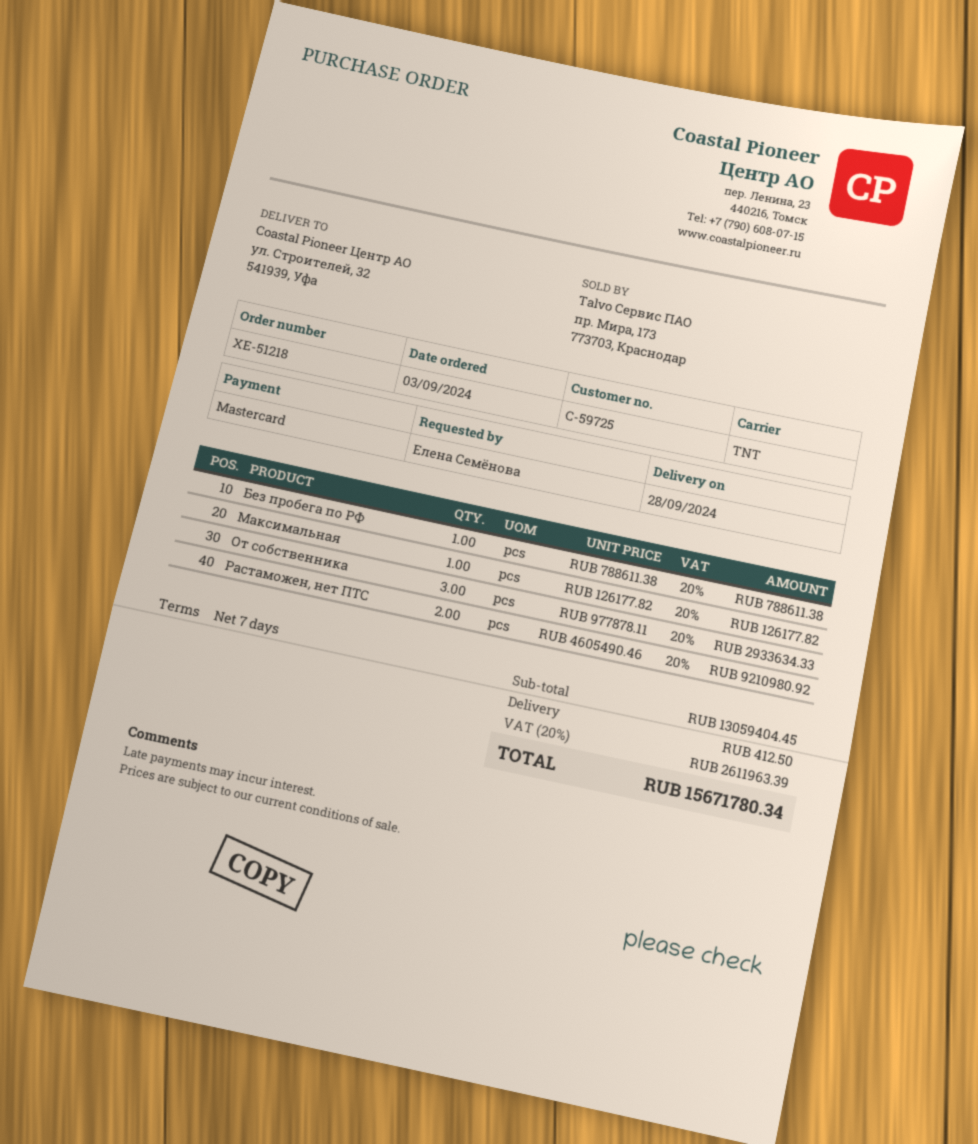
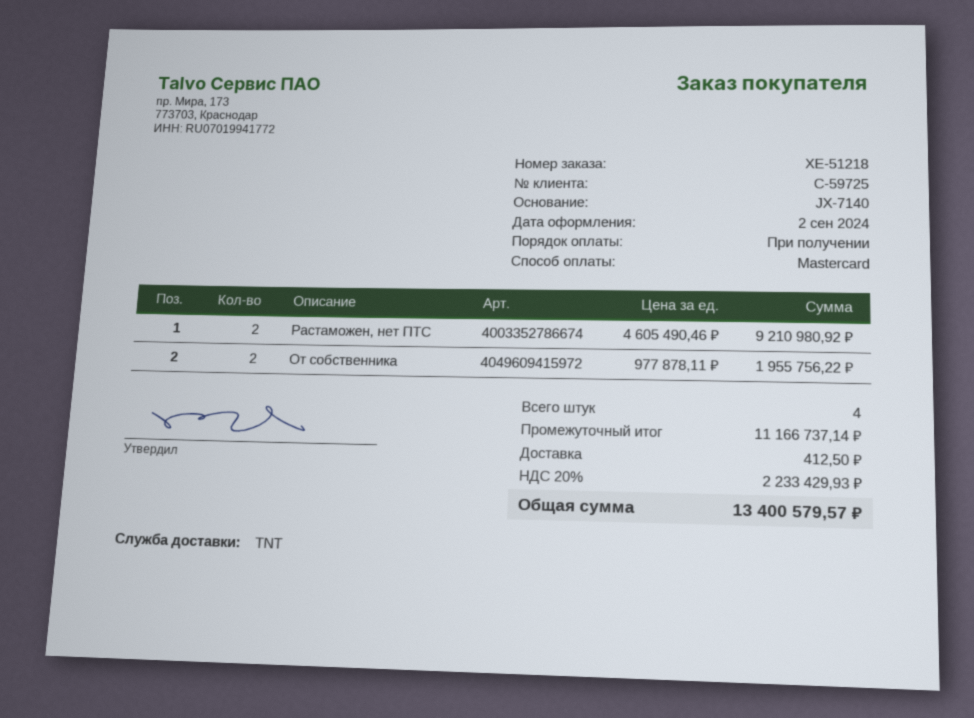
order date: 2024-09-03 -> 2024-09-02
payment terms: 7 days -> on receipt
Без пробега по РФ: 1 x 788611.38 = 788611.38 -> none
Максимальная: 1 x 126177.82 = 126177.82 -> none
От собственника: 3 x 977878.11 = 2933634.33 -> 2 x 977878.11 = 1955756.22
subtotal: 13059404.45 -> 11166737.14
tax: 20% = 2611963.39 -> 20% = 2233429.93
total: 15671780.34 -> 13400579.57

